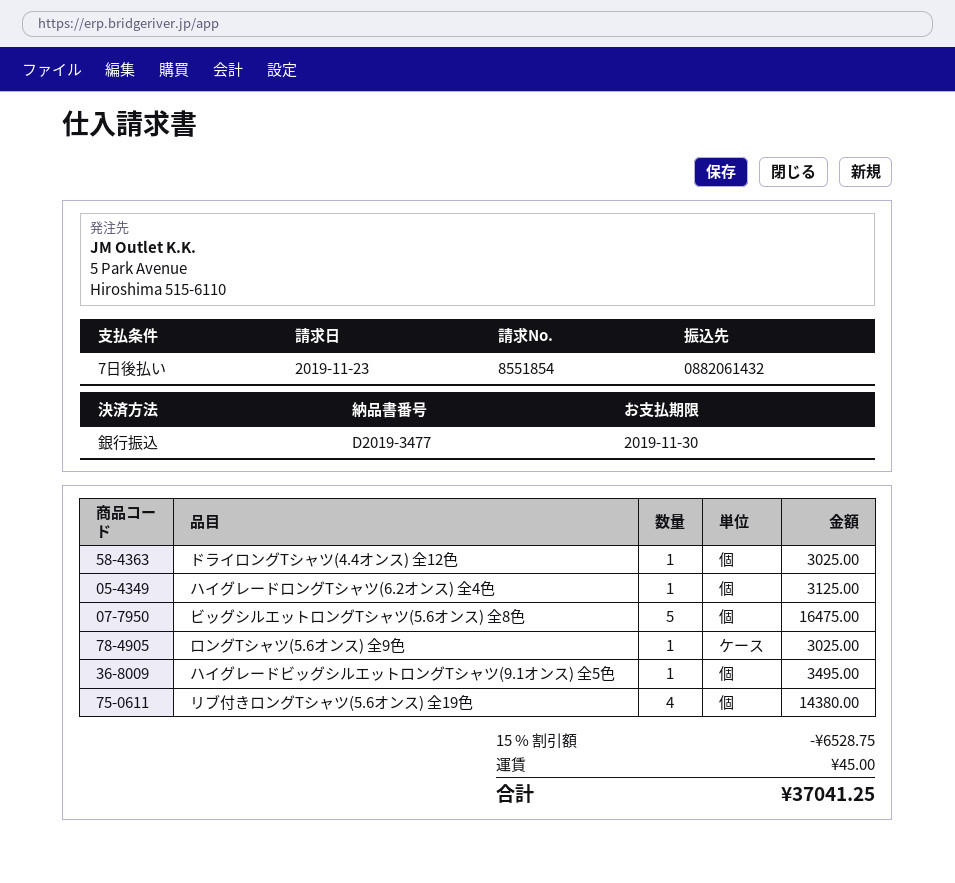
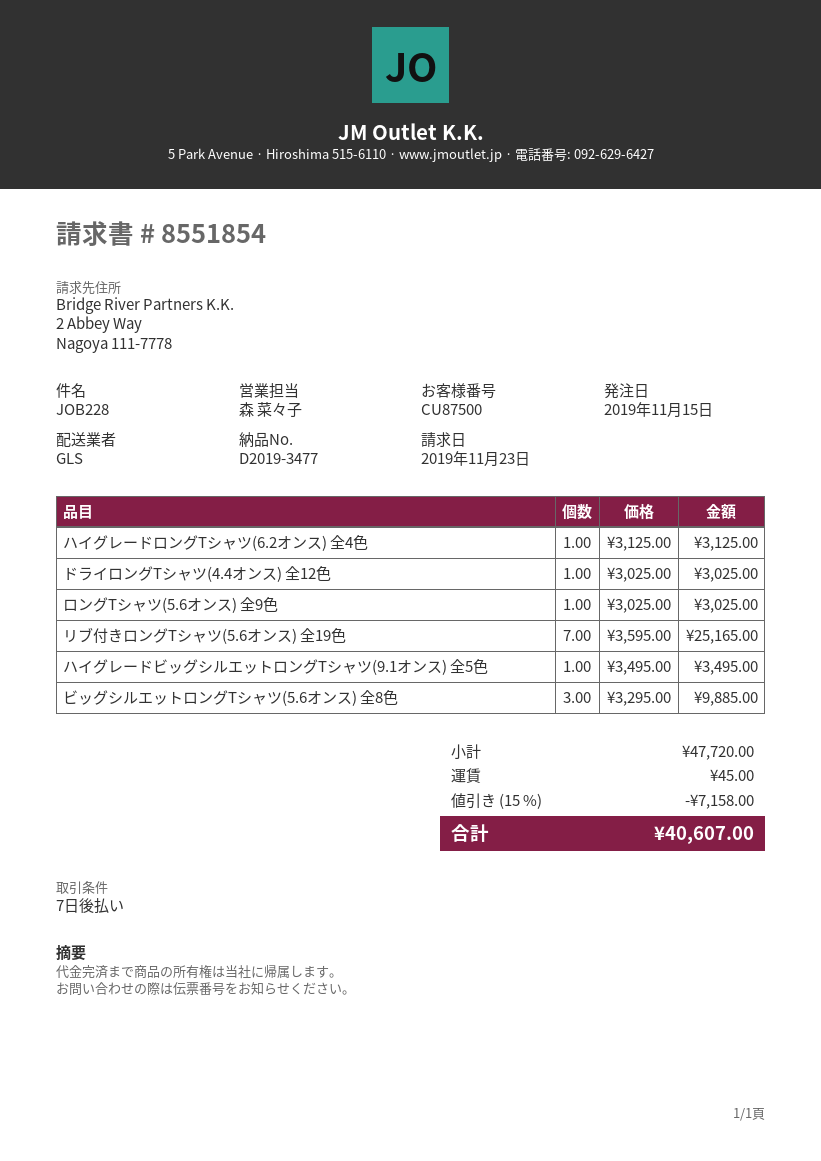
ビッグシルエットロングTシャツ(5.6オンス) 全8色: 5 for 16475.00 -> 3 for 9885.00
リブ付きロングTシャツ(5.6オンス) 全19色: 4 for 14380.00 -> 7 for 25165.00
discount: 15% = 6528.75 -> 15% = 7158.00
total: 37041.25 -> 40607.00

